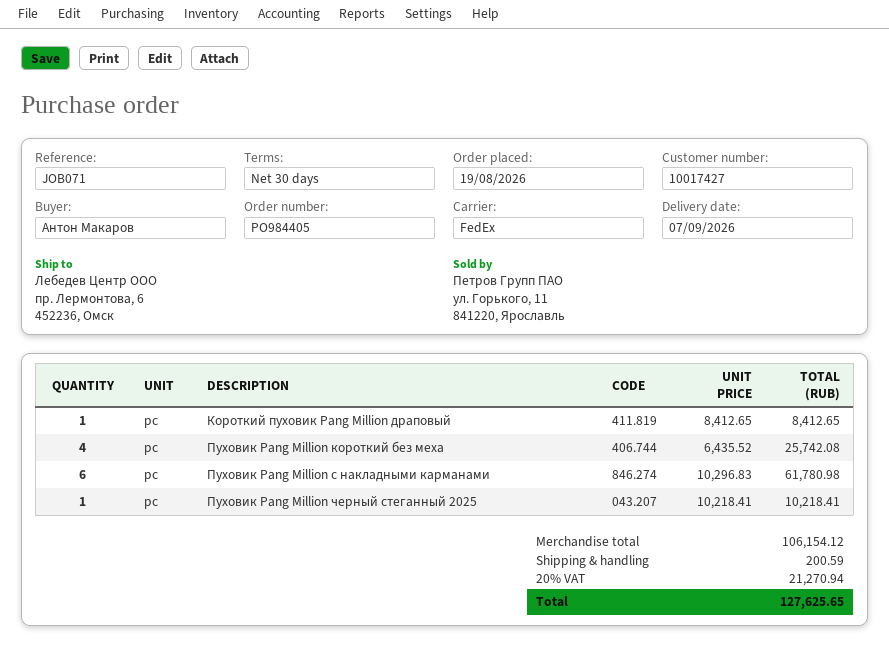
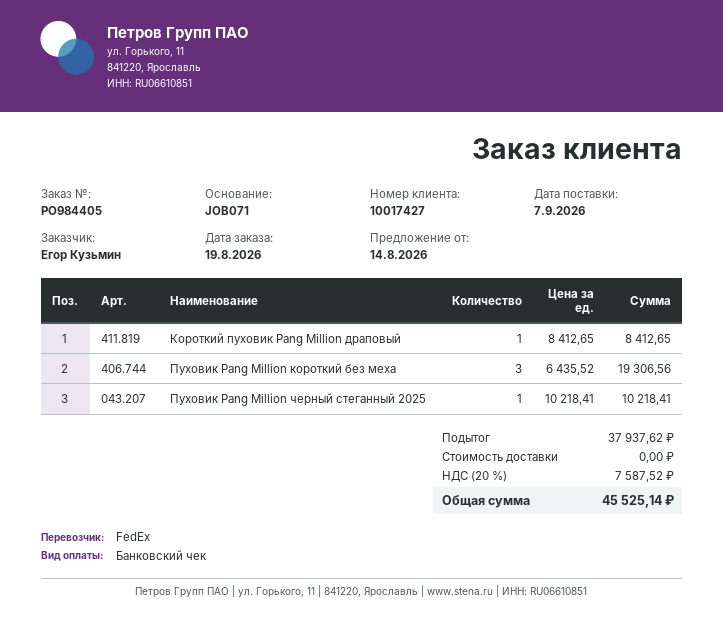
ordered by: Антон Макаров -> Егор Кузьмин
Пуховик Pang Million короткий без меха: 4 x 6435.52 = 25742.08 -> 3 x 6435.52 = 19306.56
Пуховик Pang Million с накладными карманами: 6 x 10296.83 = 61780.98 -> none
subtotal: 106154.12 -> 37937.62
shipping: 200.59 -> 0.00
tax: 20% = 21270.94 -> 20% = 7587.52
total: 127625.65 -> 45525.14

